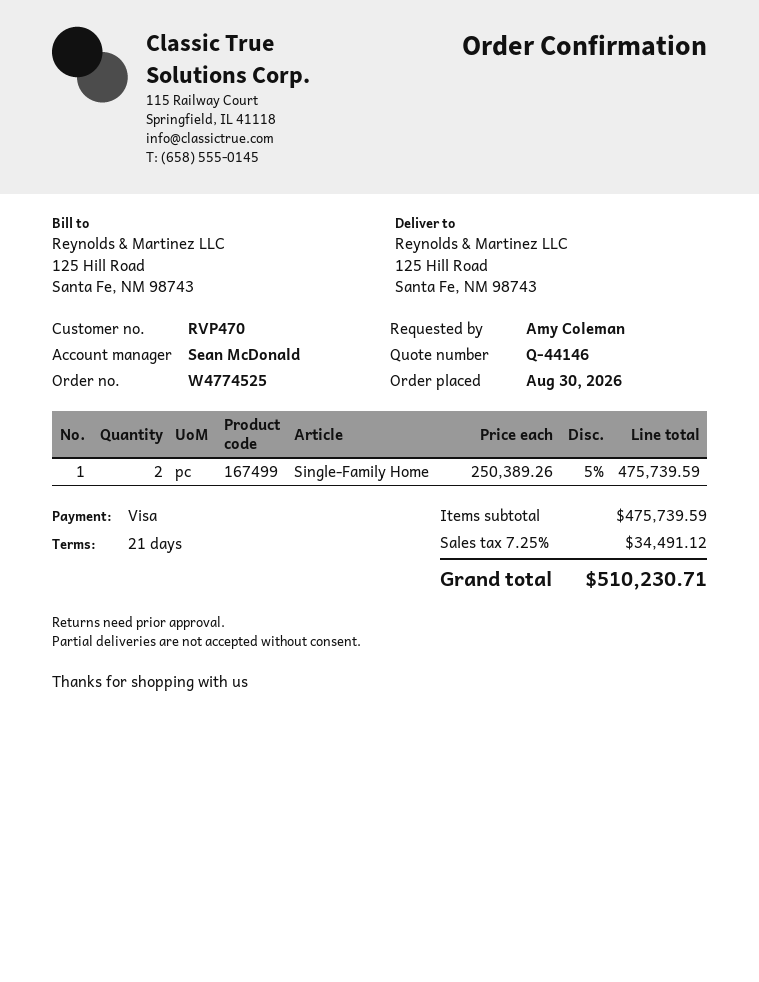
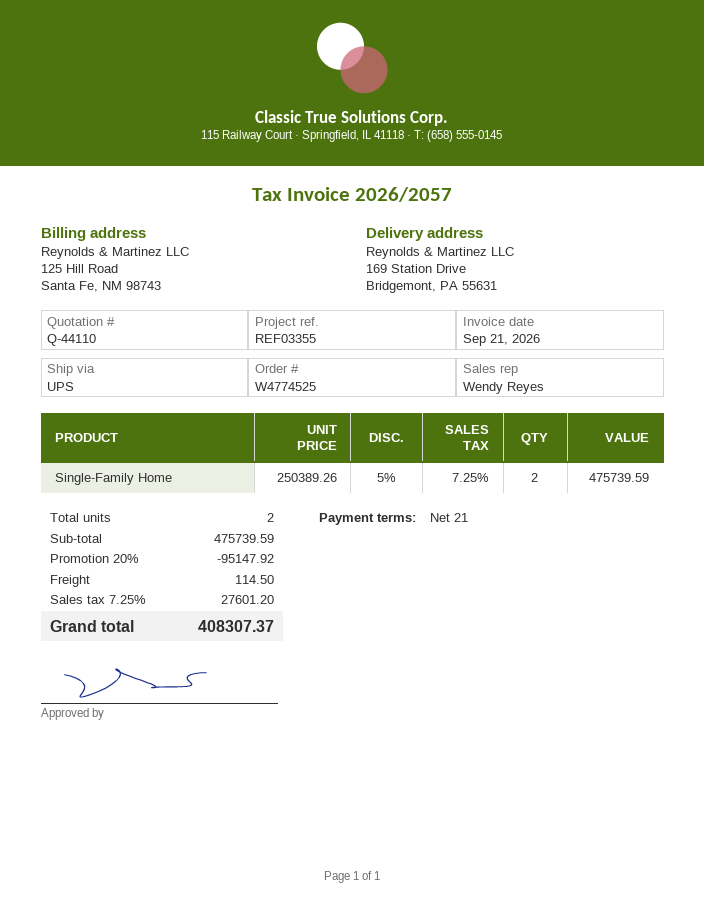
quote number: Q-44146 -> Q-44110
sales rep: Sean McDonald -> Wendy Reyes
ship to: 125 Hill Road, Santa Fe, NM 98743 -> 169 Station Drive, Bridgemont, PA 55631
discount: none -> 20% = 95147.92
shipping: none -> 114.50
tax: 7.25% = 34491.12 -> 7.25% = 27601.20
total: 510230.71 -> 408307.37

